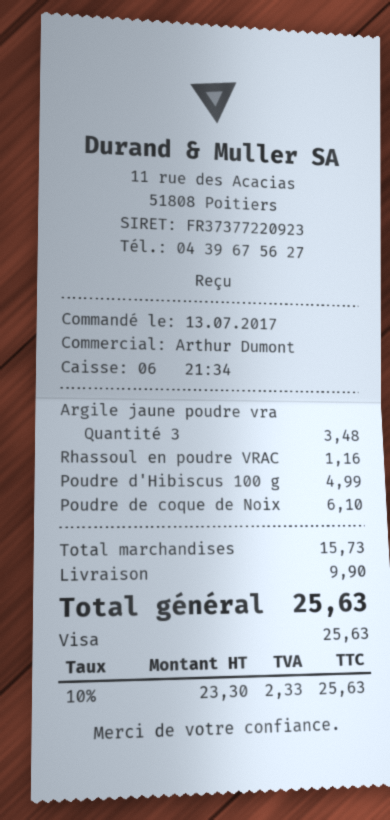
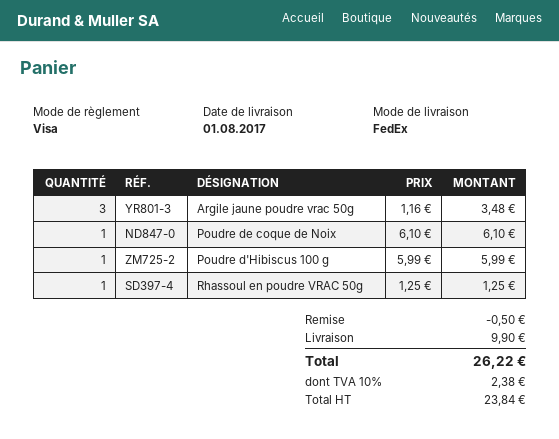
Rhassoul en poudre VRAC: 1 for 1.16 -> 1 for 1.25
Poudre d'Hibiscus 100 g: 1 for 4.99 -> 1 for 5.99
discount: none -> 0.50
net: 23.30 -> 23.84
tax: 10% = 2.33 -> 10% = 2.38
total: 25.63 -> 26.22

